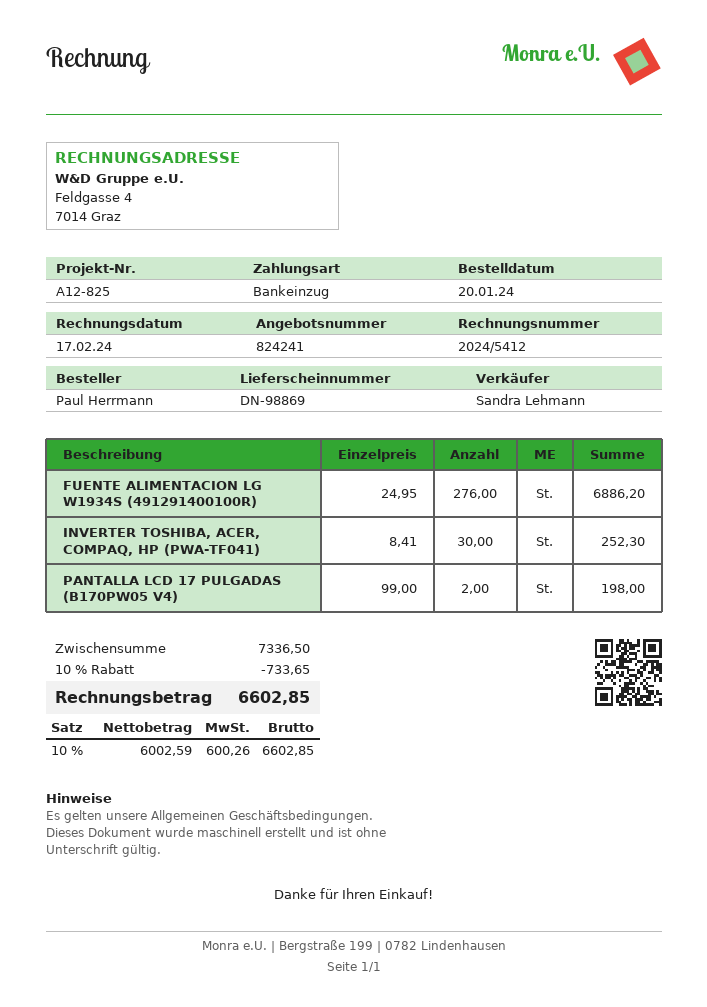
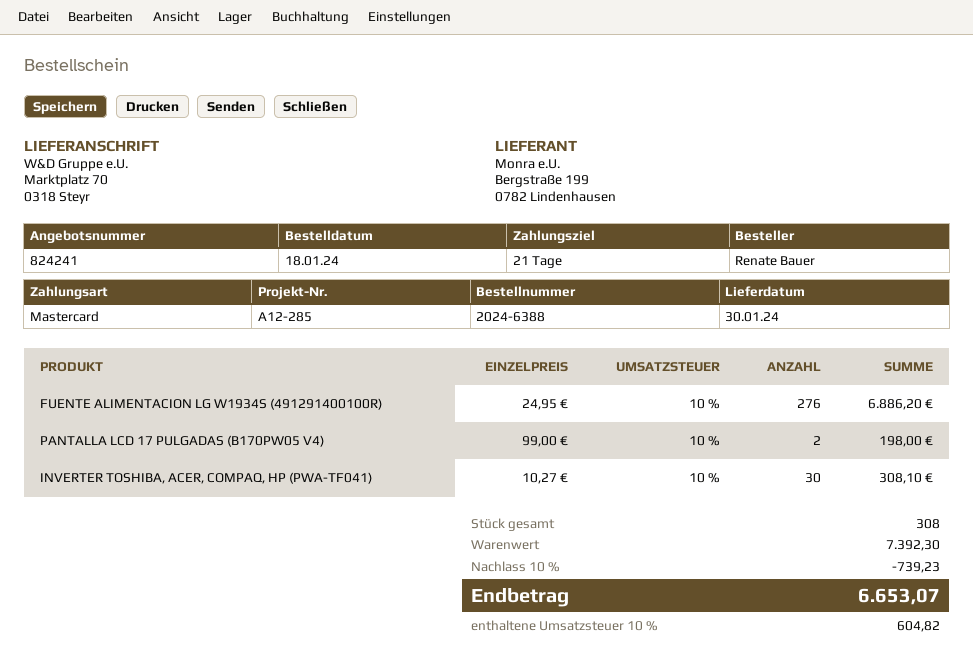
order date: 2024-01-20 -> 2024-01-18
reference: A12-825 -> A12-285
ordered by: Paul Herrmann -> Renate Bauer
payment method: direct debit -> Mastercard
INVERTER TOSHIBA, ACER, COMPAQ, HP (PWA-TF041): 30 x 8.41 = 252.30 -> 30 x 10.27 = 308.10
subtotal: 7336.50 -> 7392.30
discount: 10% = 733.65 -> 10% = 739.23
tax: 10% = 600.26 -> 10% = 604.82
total: 6602.85 -> 6653.07

